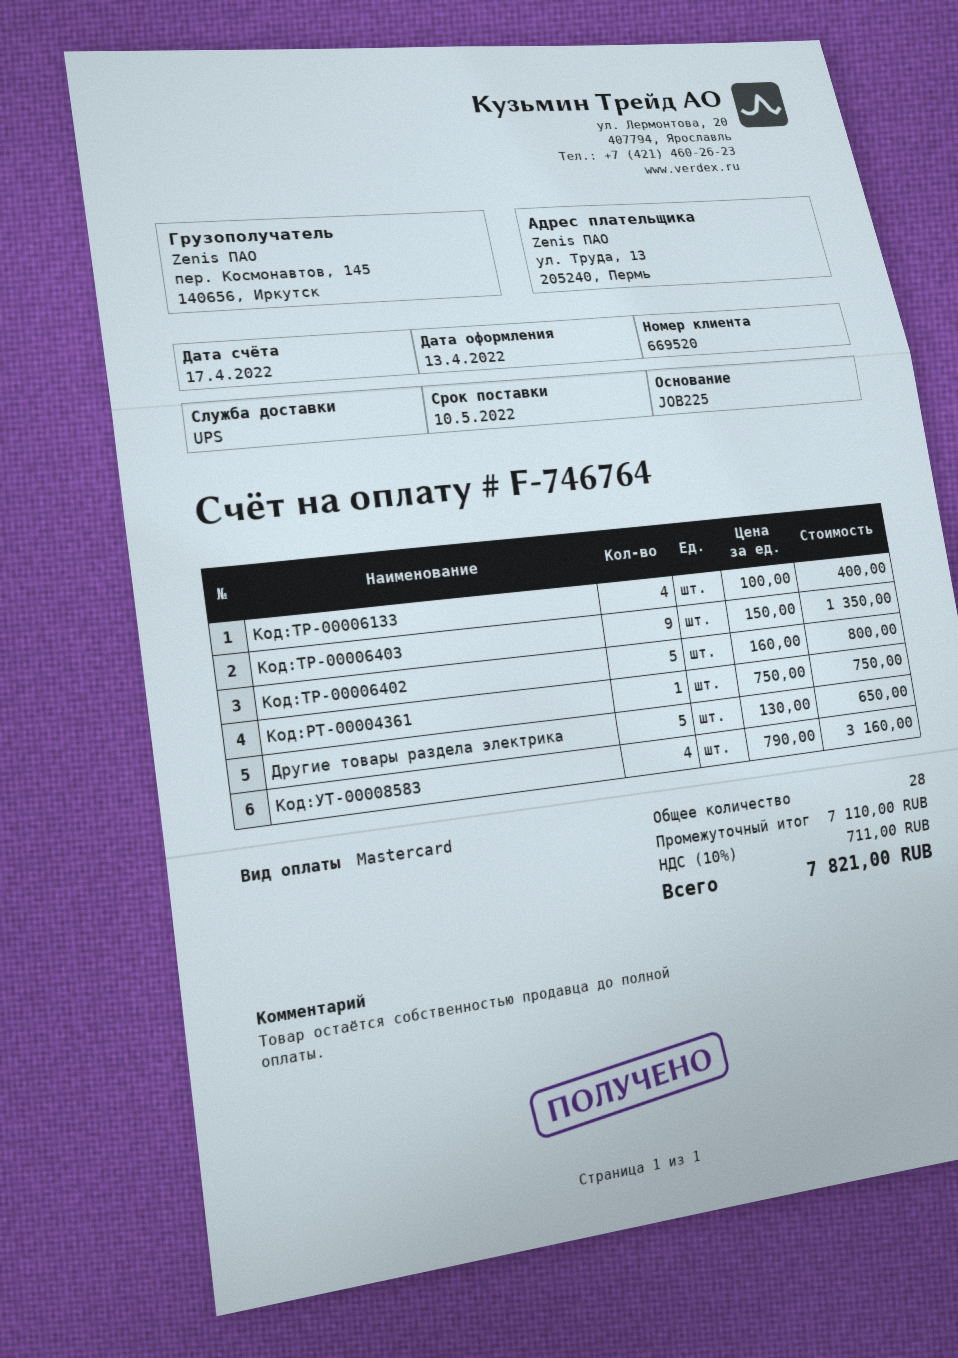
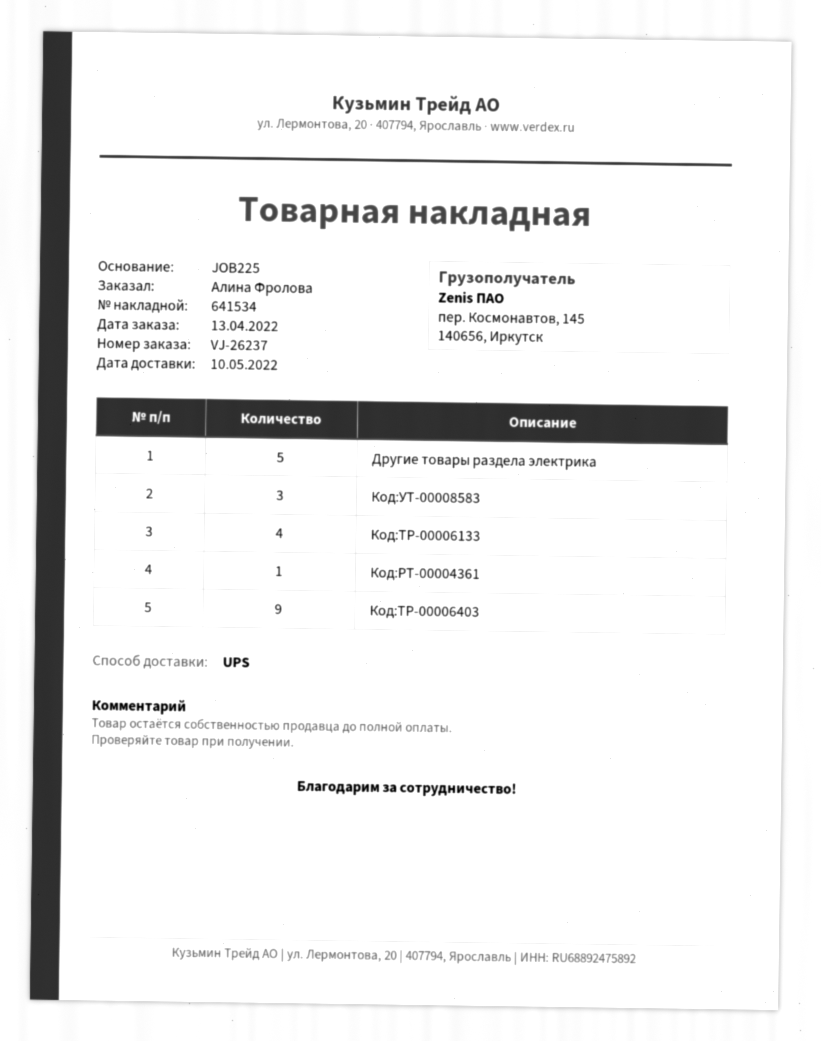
Код:ТР-00006402: 5 -> none
Код:УТ-00008583: 4 -> 3

